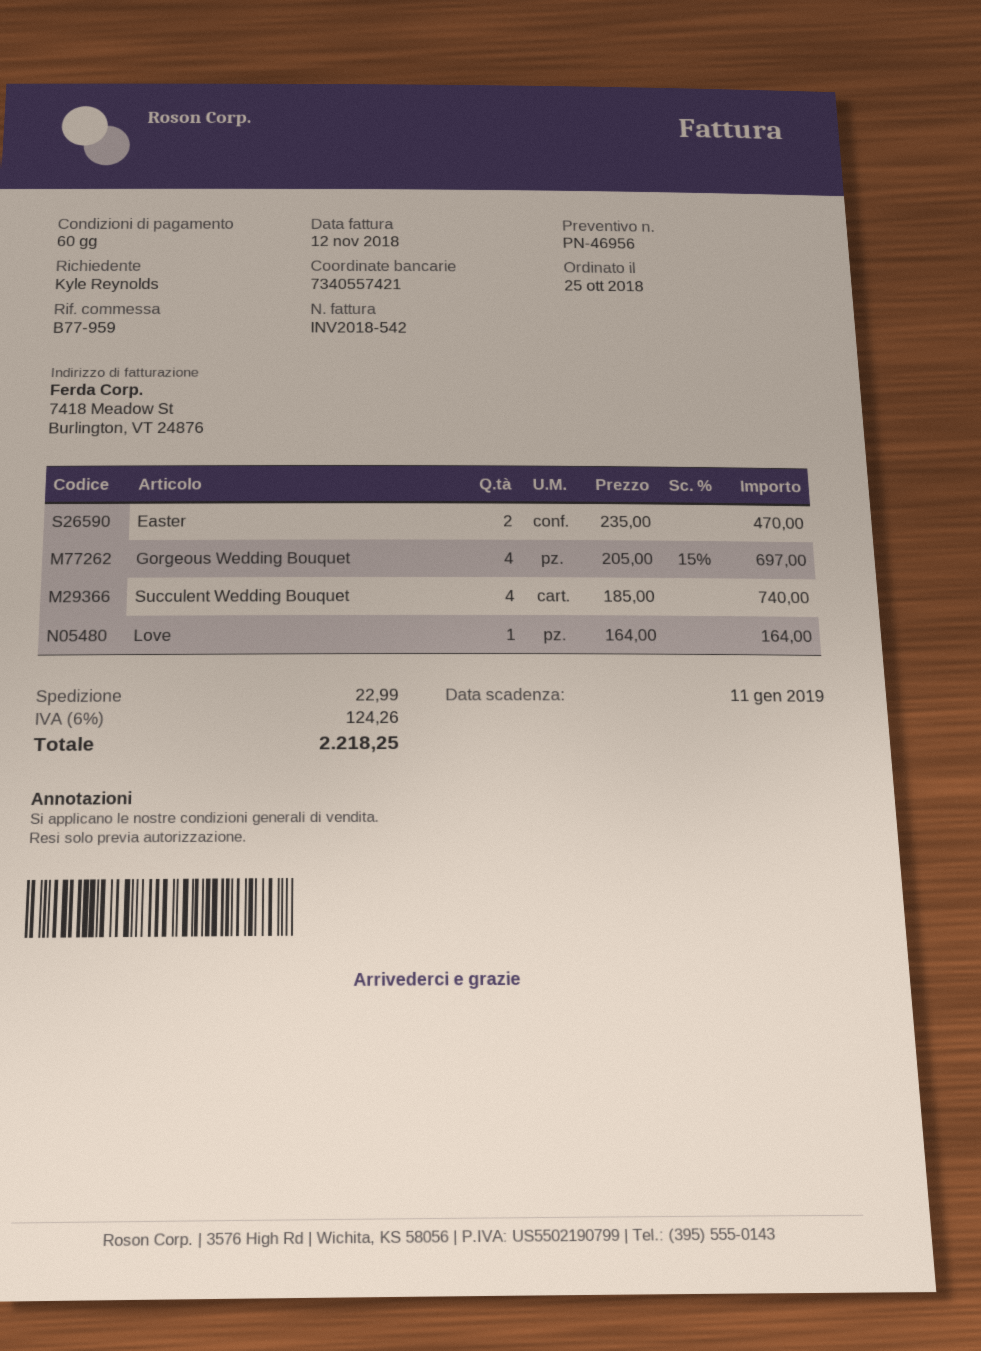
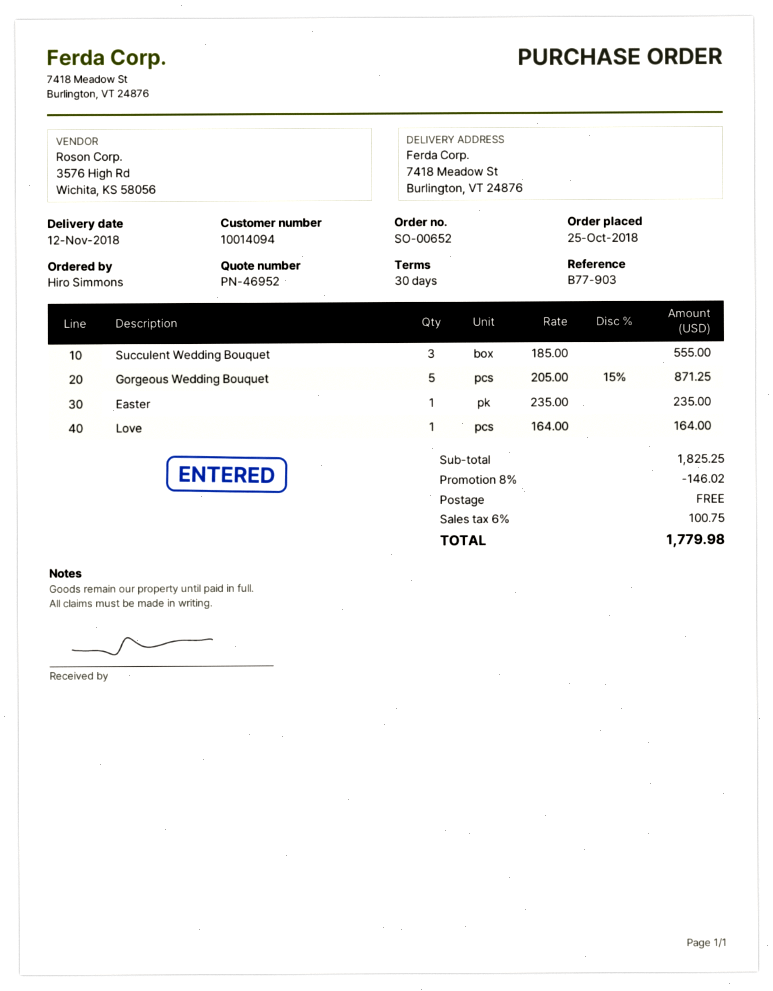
quote number: PN-46956 -> PN-46952
payment terms: 60 days -> 30 days
reference: B77-959 -> B77-903
ordered by: Kyle Reynolds -> Hiro Simmons
Easter: 2 x 235.00 = 470.00 -> 1 x 235.00 = 235.00
Gorgeous Wedding Bouquet: 4 x 205.00 - 15% = 697.00 -> 5 x 205.00 - 15% = 871.25
Succulent Wedding Bouquet: 4 x 185.00 = 740.00 -> 3 x 185.00 = 555.00
discount: none -> 8% = 146.02
shipping: 22.99 -> 0.00
tax: 6% = 124.26 -> 6% = 100.75
total: 2218.25 -> 1779.98

